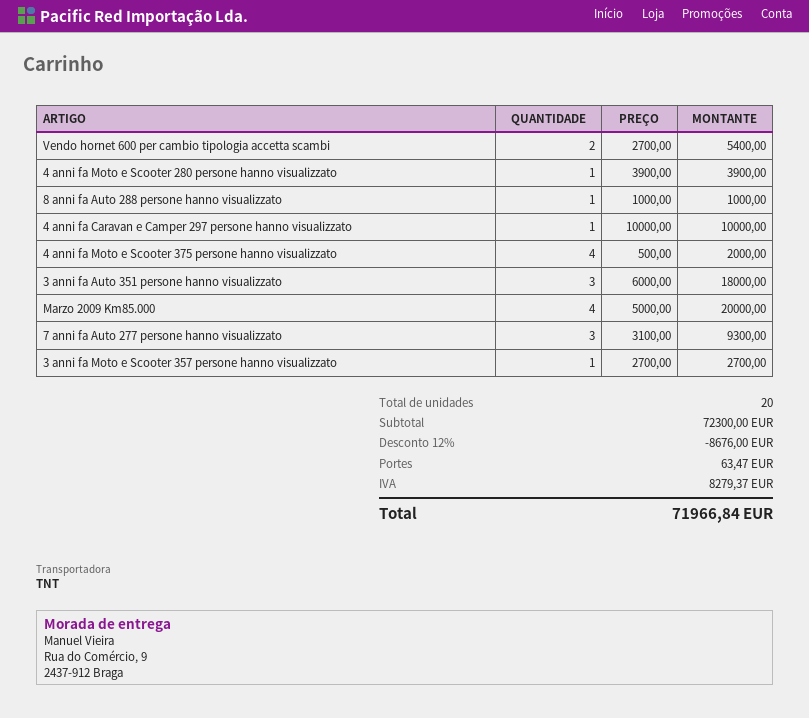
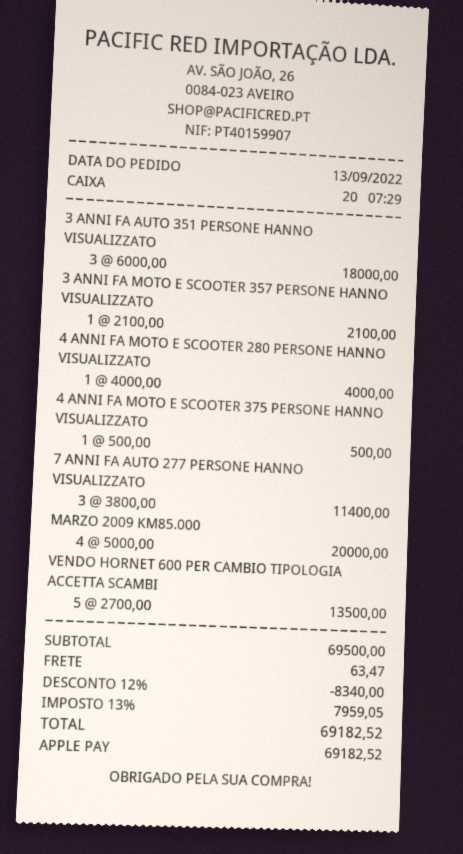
Vendo hornet 600 per cambio tipologia accetta scambi: 2 x 2700.00 = 5400.00 -> 5 x 2700.00 = 13500.00
4 anni fa Moto e Scooter 280 persone hanno visualizzato: 1 x 3900.00 = 3900.00 -> 1 x 4000.00 = 4000.00
8 anni fa Auto 288 persone hanno visualizzato: 1 x 1000.00 = 1000.00 -> none
4 anni fa Caravan e Camper 297 persone hanno visualizzato: 1 x 10000.00 = 10000.00 -> none
4 anni fa Moto e Scooter 375 persone hanno visualizzato: 4 x 500.00 = 2000.00 -> 1 x 500.00 = 500.00
7 anni fa Auto 277 persone hanno visualizzato: 3 x 3100.00 = 9300.00 -> 3 x 3800.00 = 11400.00
3 anni fa Moto e Scooter 357 persone hanno visualizzato: 1 x 2700.00 = 2700.00 -> 1 x 2100.00 = 2100.00
subtotal: 72300.00 -> 69500.00
discount: 12% = 8676.00 -> 12% = 8340.00
tax: 8279.37 -> 7959.05
total: 71966.84 -> 69182.52

